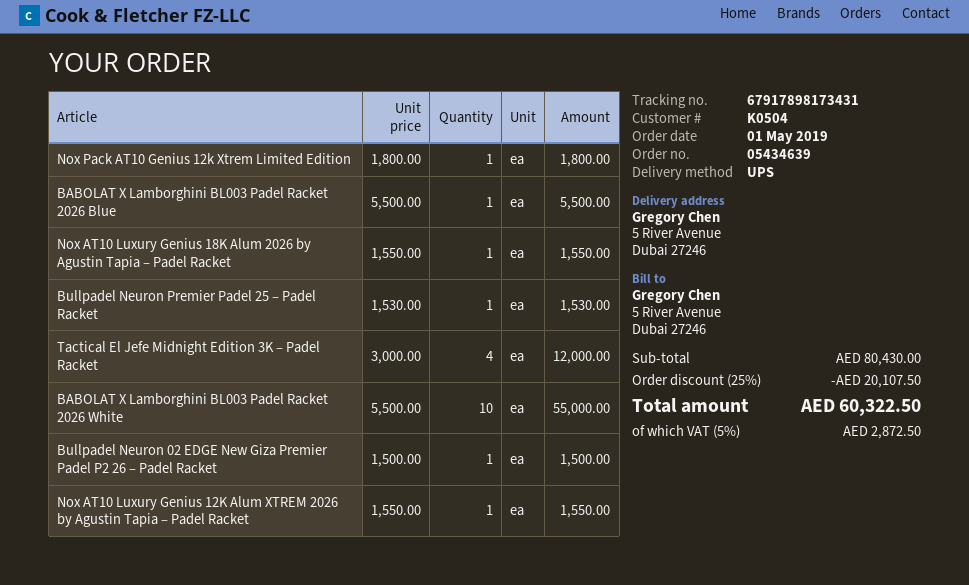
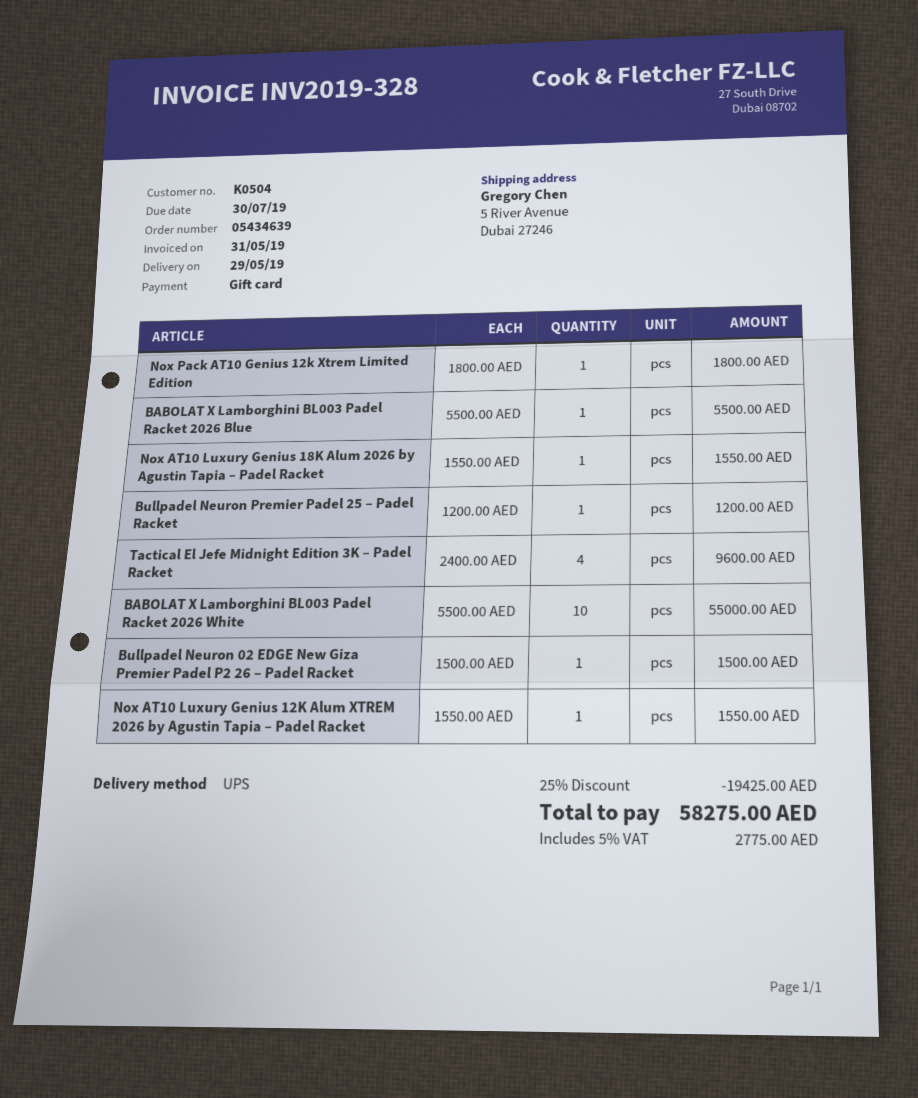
Bullpadel Neuron Premier Padel 25 – Padel Racket: 1 x 1530.00 = 1530.00 -> 1 x 1200.00 = 1200.00
Tactical El Jefe Midnight Edition 3K – Padel Racket: 4 x 3000.00 = 12000.00 -> 4 x 2400.00 = 9600.00
discount: 25% = 20107.50 -> 25% = 19425.00
tax: 5% = 2872.50 -> 5% = 2775.00
total: 60322.50 -> 58275.00

